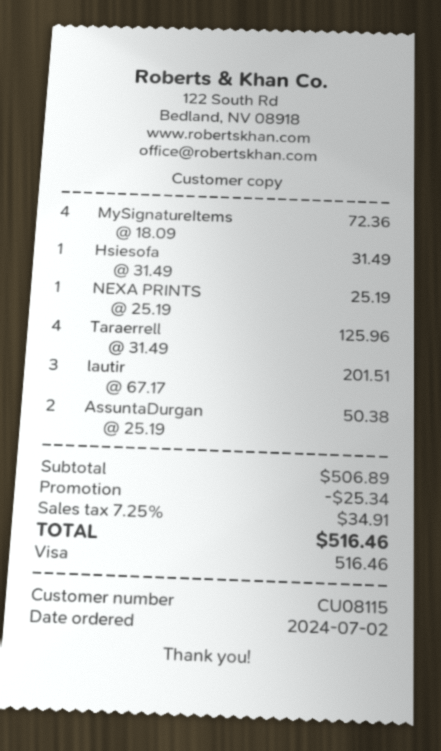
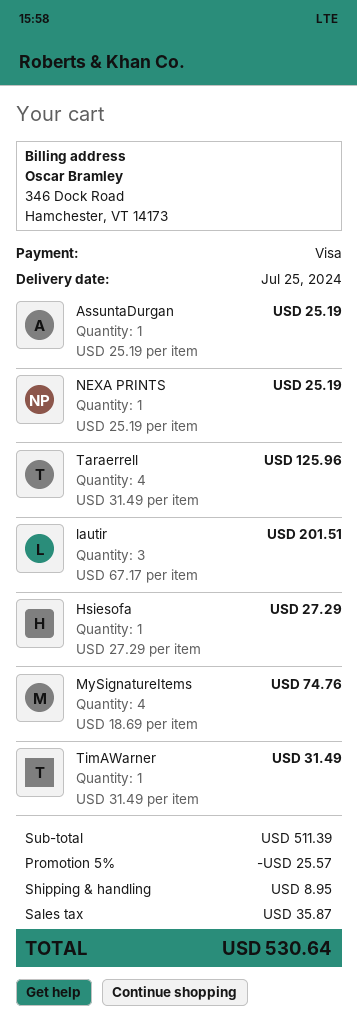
MySignatureItems: 4 x 18.09 = 72.36 -> 4 x 18.69 = 74.76
Hsiesofa: 1 x 31.49 = 31.49 -> 1 x 27.29 = 27.29
AssuntaDurgan: 2 x 25.19 = 50.38 -> 1 x 25.19 = 25.19
TimAWarner: none -> 1 x 31.49 = 31.49
subtotal: 506.89 -> 511.39
discount: 25.34 -> 25.57
shipping: none -> 8.95
tax: 34.91 -> 35.87
total: 516.46 -> 530.64

